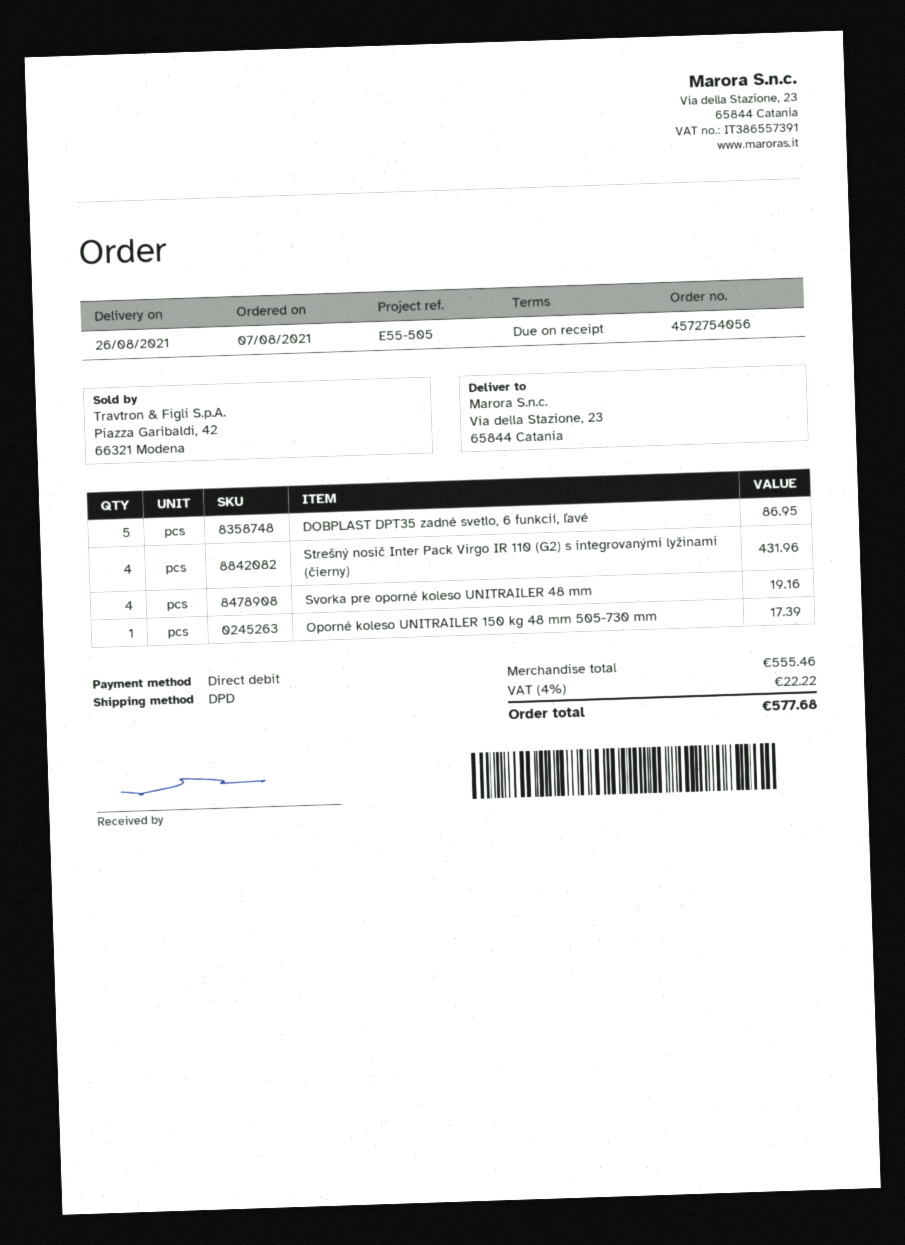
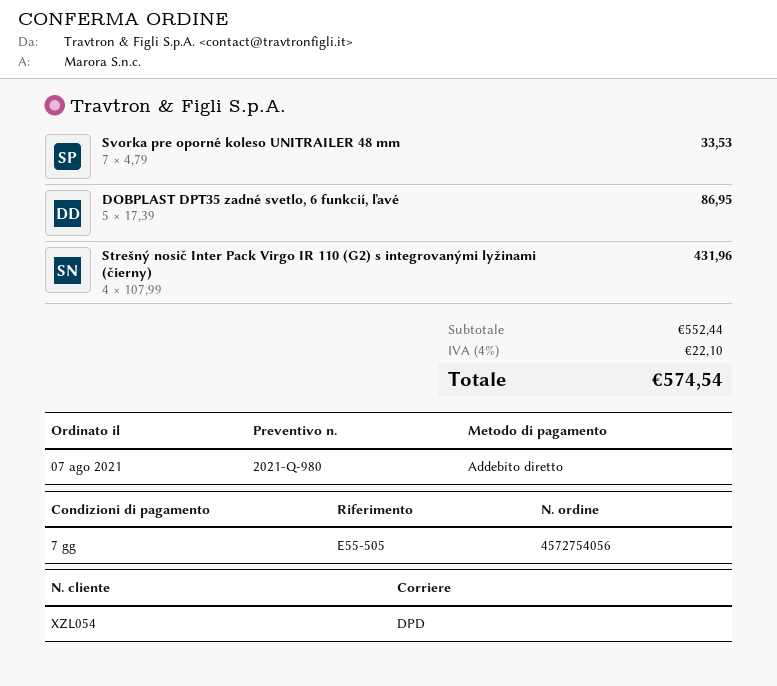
payment terms: on receipt -> 7 days
Svorka pre oporné koleso UNITRAILER 48 mm: 4 for 19.16 -> 7 for 33.53
Oporné koleso UNITRAILER 150 kg 48 mm 505-730 mm: 1 for 17.39 -> none
subtotal: 555.46 -> 552.44
tax: 4% = 22.22 -> 4% = 22.10
total: 577.68 -> 574.54

